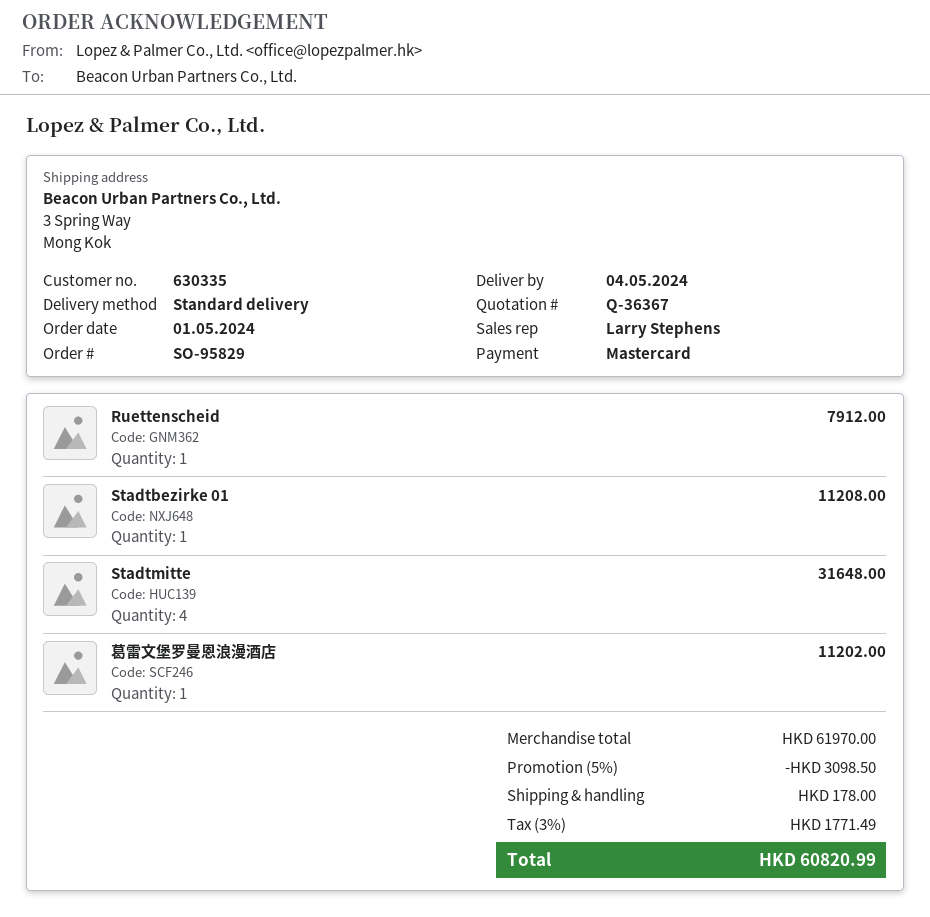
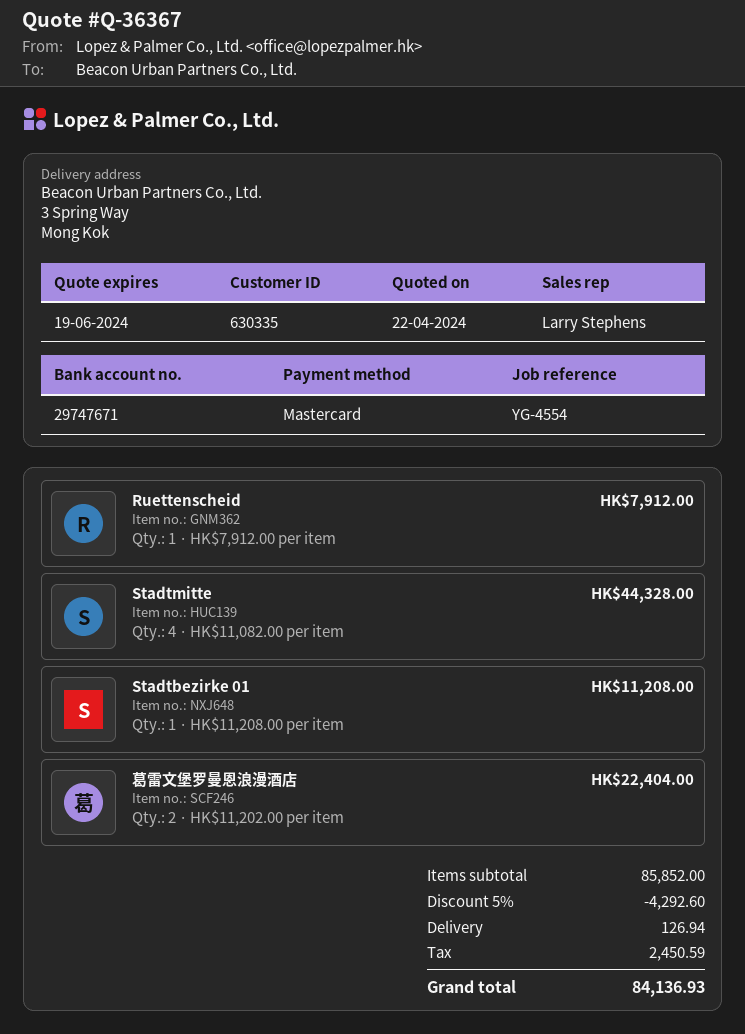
Stadtmitte: 4 for 31648.00 -> 4 for 44328.00
葛雷文堡罗曼恩浪漫酒店: 1 for 11202.00 -> 2 for 22404.00
subtotal: 61970.00 -> 85852.00
discount: 5% = 3098.50 -> 5% = 4292.60
shipping: 178.00 -> 126.94
tax: 1771.49 -> 2450.59
total: 60820.99 -> 84136.93

